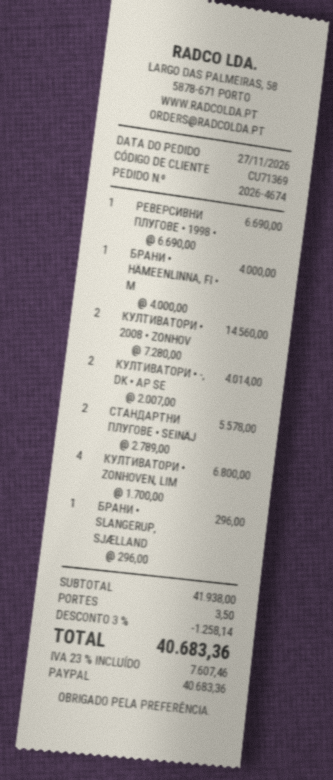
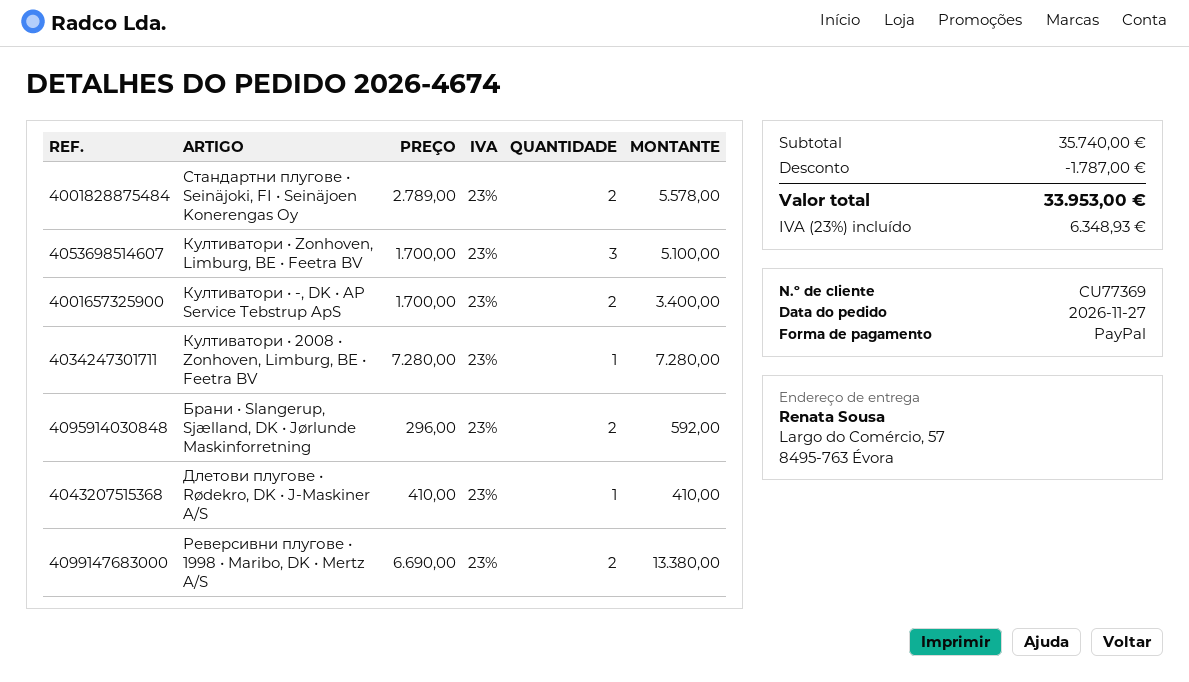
customer number: CU71369 -> CU77369
РЕВЕРСИВНИ ПЛУГОВЕ • 1998 •: 1 x 6690.00 = 6690.00 -> 2 x 6690.00 = 13380.00
БРАНИ • HÄMEENLINNA, FI • M: 1 x 4000.00 = 4000.00 -> none
КУЛТИВАТОРИ • 2008 • ZONHOV: 2 x 7280.00 = 14560.00 -> 1 x 7280.00 = 7280.00
КУЛТИВАТОРИ • -, DK • AP SE: 2 x 2007.00 = 4014.00 -> 2 x 1700.00 = 3400.00
КУЛТИВАТОРИ • ZONHOVEN, LIM: 4 x 1700.00 = 6800.00 -> 3 x 1700.00 = 5100.00
БРАНИ • SLANGERUP, SJÆLLAND: 1 x 296.00 = 296.00 -> 2 x 296.00 = 592.00
Длетови плугове • Rødekro, DK • J-Maskiner A/S: none -> 1 x 410.00 = 410.00
subtotal: 41938.00 -> 35740.00
discount: 1258.14 -> 1787.00
shipping: 3.50 -> none
tax: 23% = 7607.46 -> 23% = 6348.93
total: 40683.36 -> 33953.00

